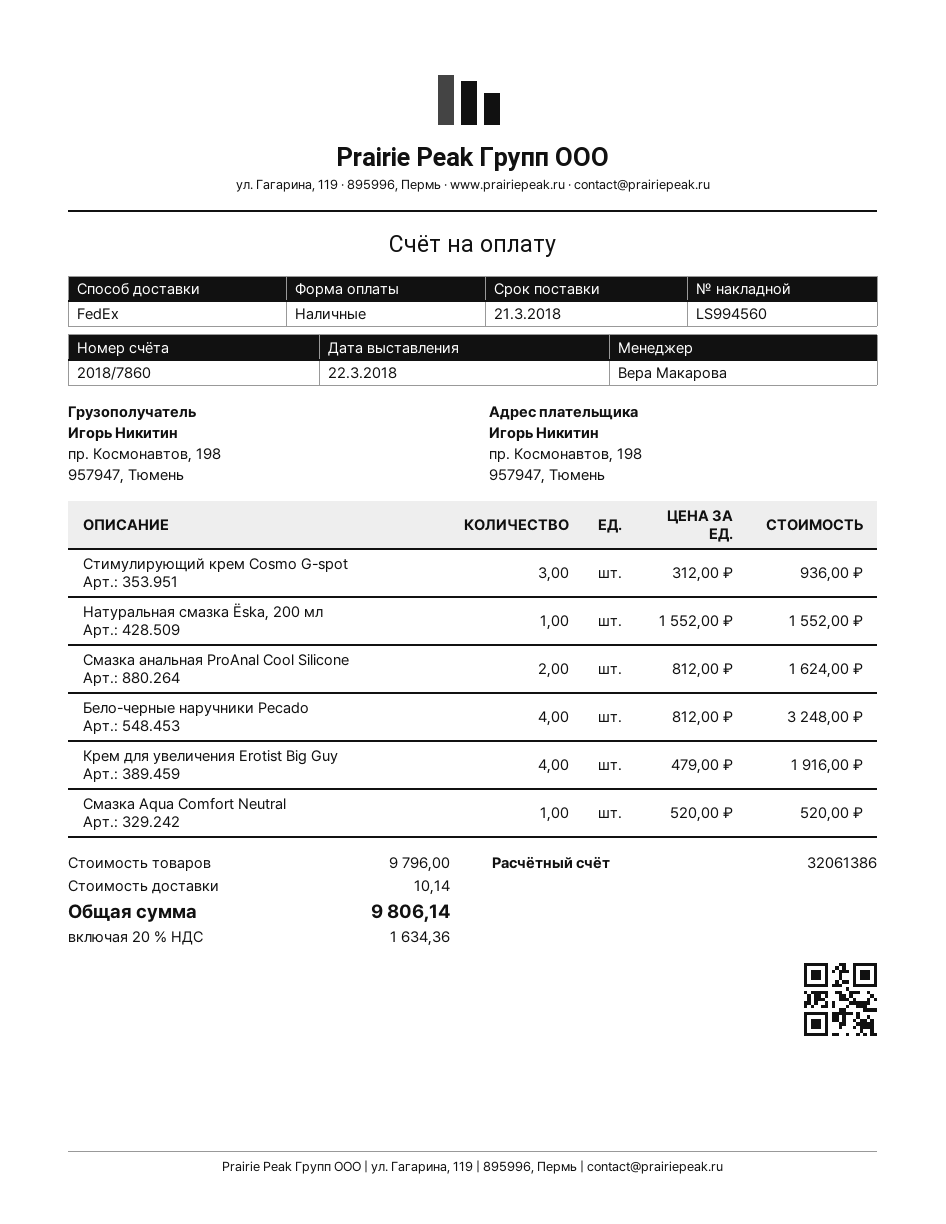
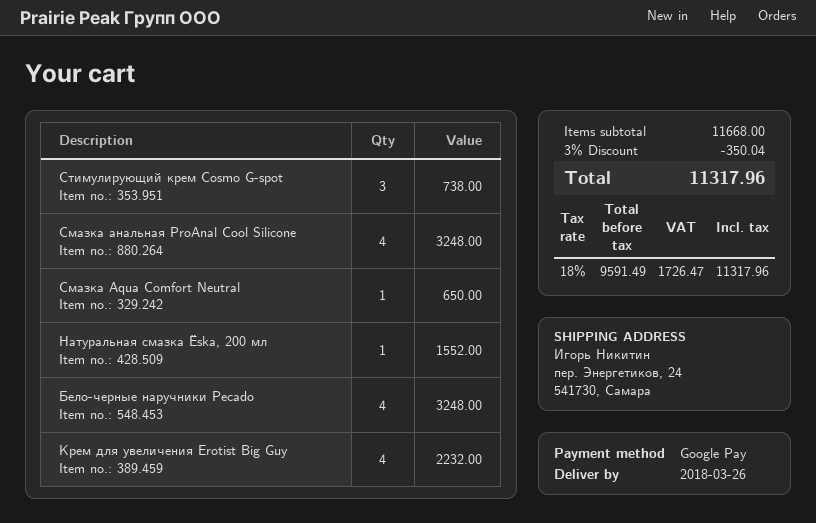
delivery date: 2018-03-21 -> 2018-03-26
payment method: cash -> Google Pay
ship to: пр. Космонавтов, 198, 957947, Тюмень -> пер. Энергетиков, 24, 541730, Самара
Стимулирующий крем Cosmo G-spot: 3 for 936.00 -> 3 for 738.00
Смазка анальная ProAnal Cool Silicone: 2 for 1624.00 -> 4 for 3248.00
Крем для увеличения Erotist Big Guy: 4 for 1916.00 -> 4 for 2232.00
Смазка Aqua Comfort Neutral: 1 for 520.00 -> 1 for 650.00
subtotal: 9796.00 -> 11668.00
discount: none -> 3% = 350.04
shipping: 10.14 -> none
tax: 20% = 1634.36 -> 18% = 1726.47
total: 9806.14 -> 11317.96

